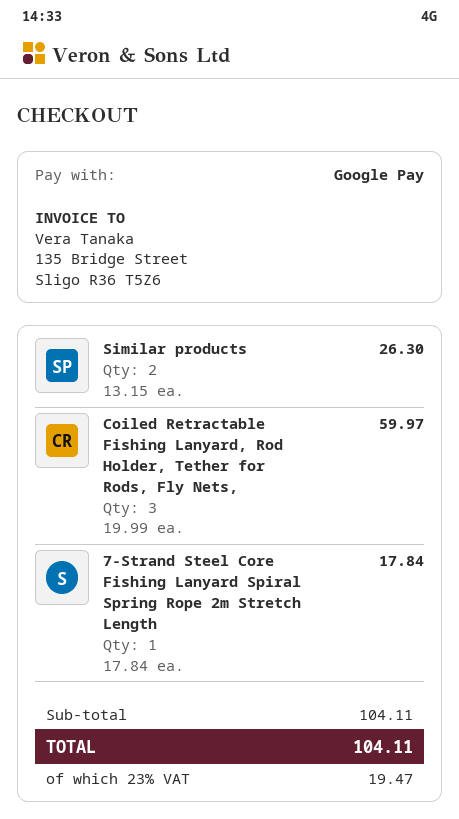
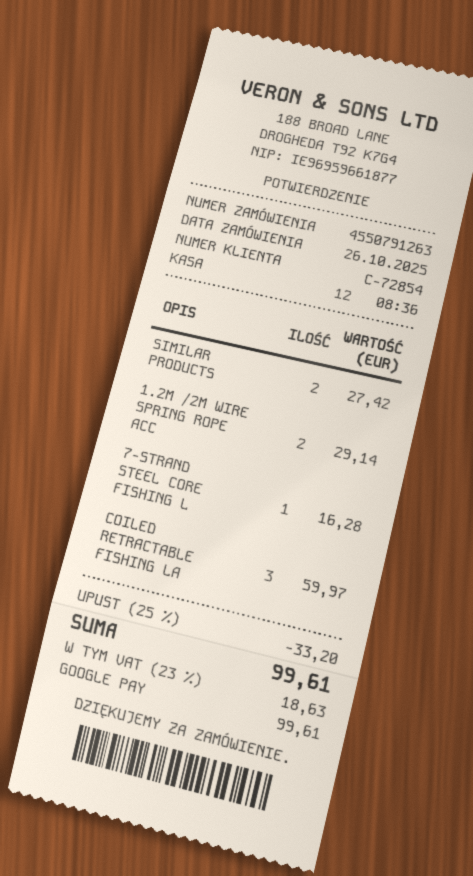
Similar products: 2 for 26.30 -> 2 for 27.42
7-Strand Steel Core Fishing Lanyard Spiral Spring Rope 2m Stretch Length: 1 for 17.84 -> 1 for 16.28
1.2M /2M WIRE SPRING ROPE ACC: none -> 2 for 29.14
discount: none -> 25% = 33.20
tax: 23% = 19.47 -> 23% = 18.63
total: 104.11 -> 99.61

